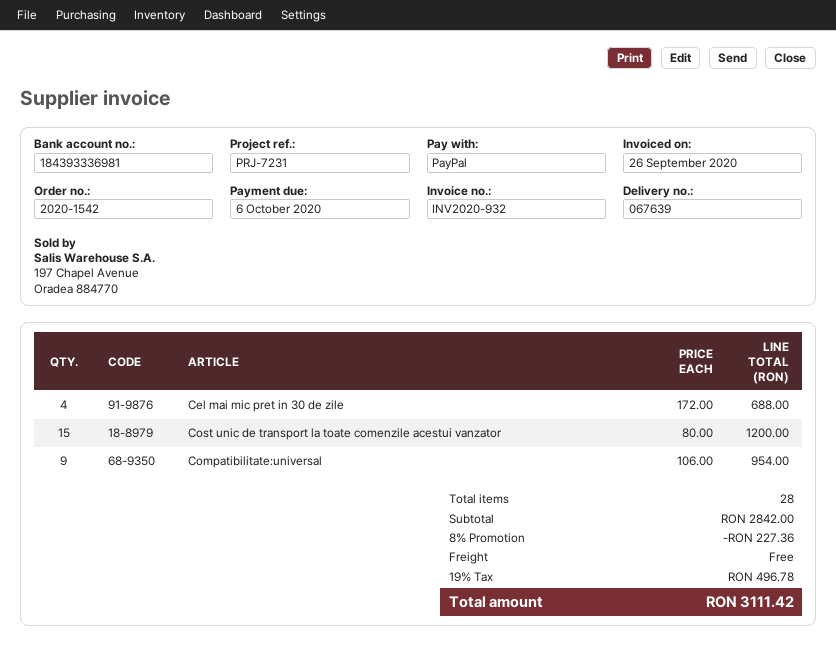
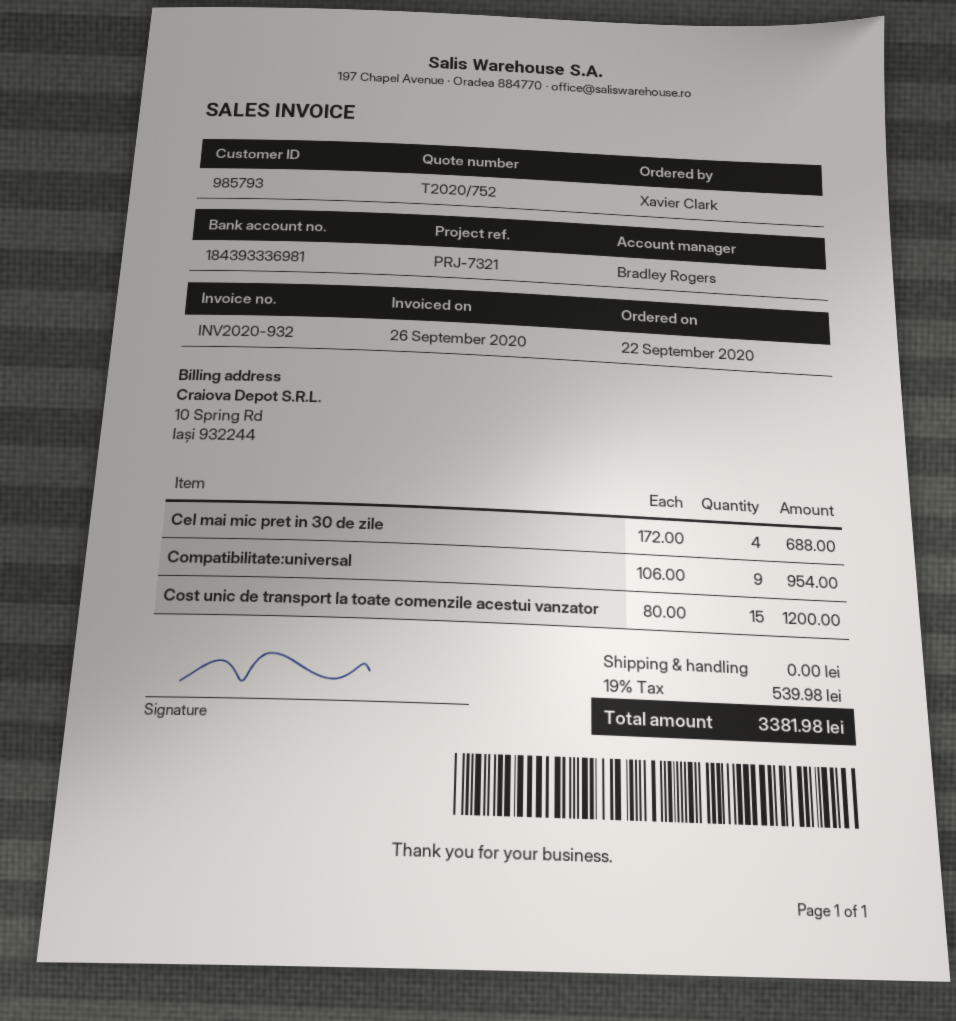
reference: PRJ-7231 -> PRJ-7321
discount: 8% = 227.36 -> none
tax: 19% = 496.78 -> 19% = 539.98
total: 3111.42 -> 3381.98

